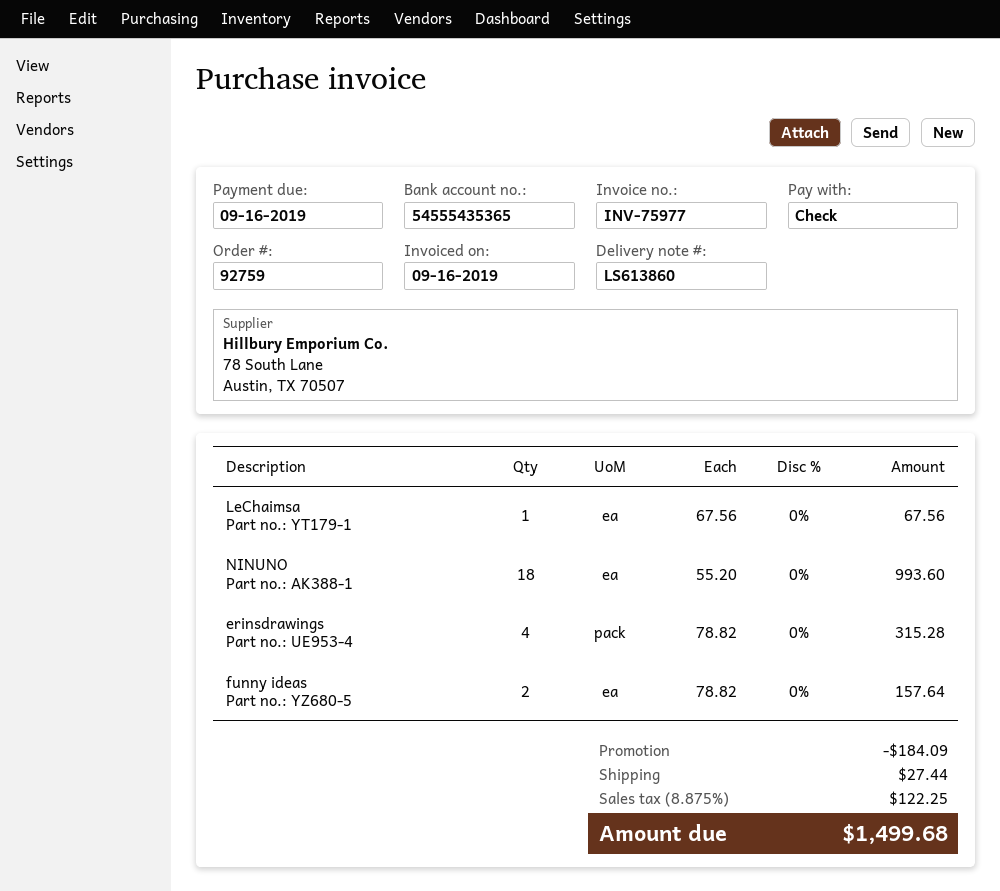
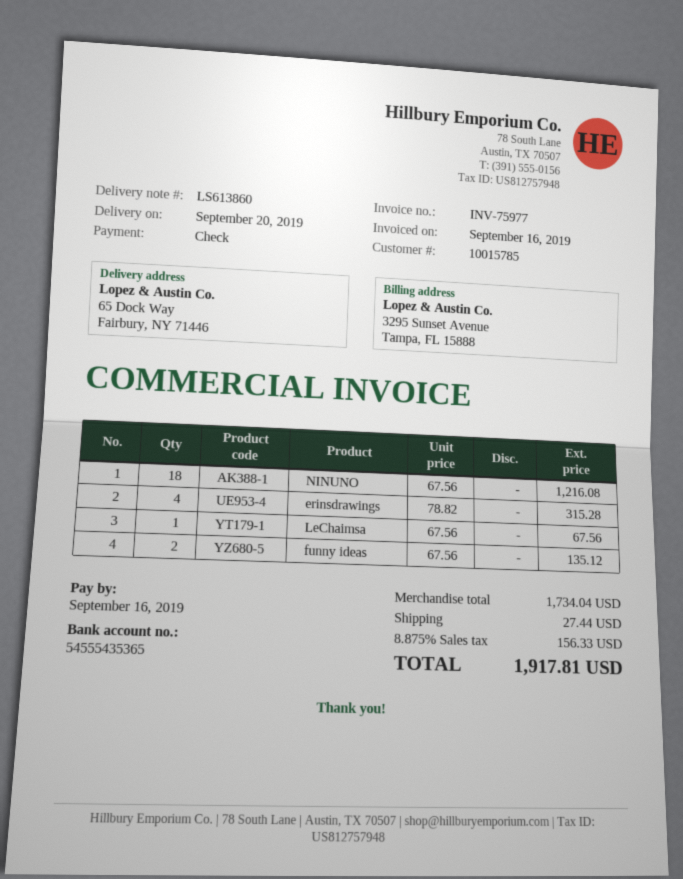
NINUNO: 18 x 55.20 = 993.60 -> 18 x 67.56 = 1216.08
funny ideas: 2 x 78.82 = 157.64 -> 2 x 67.56 = 135.12
discount: 184.09 -> none
tax: 8.875% = 122.25 -> 8.875% = 156.33
total: 1499.68 -> 1917.81

